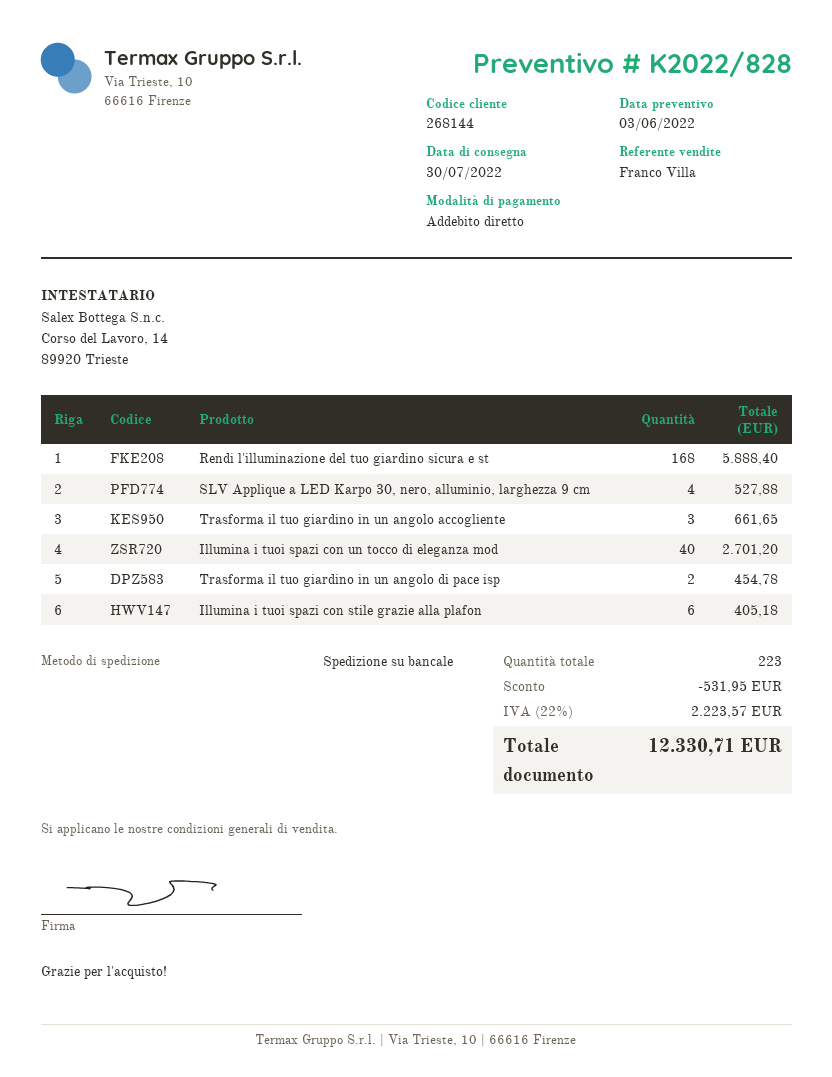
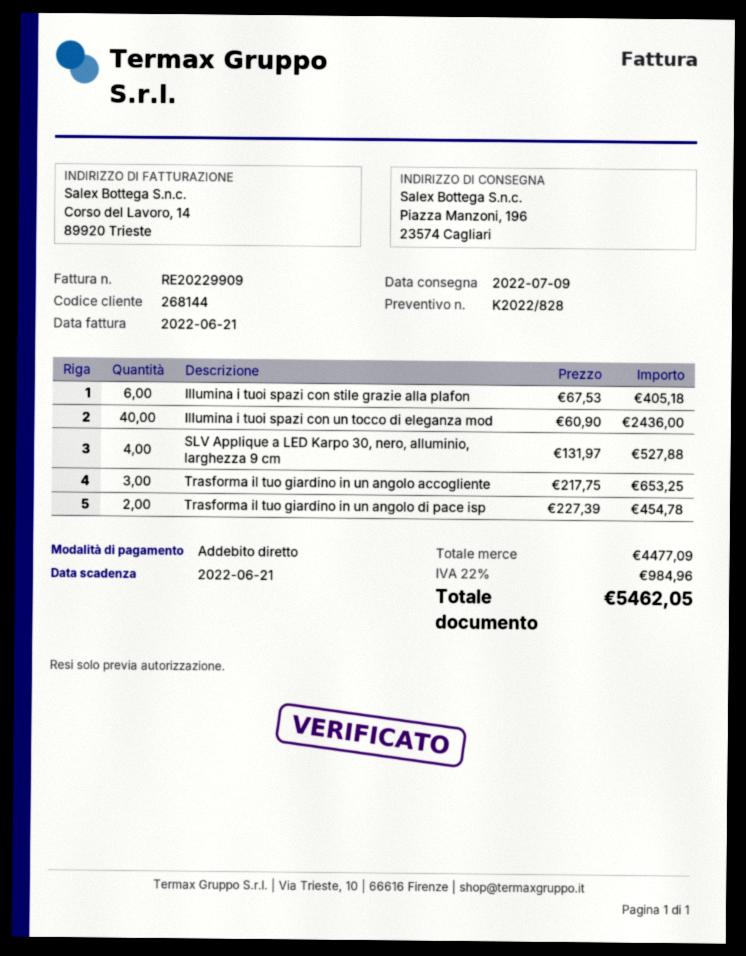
delivery date: 2022-07-30 -> 2022-07-09
Rendi l'illuminazione del tuo giardino sicura e st: 168 for 5888.40 -> none
Trasforma il tuo giardino in un angolo accogliente: 3 for 661.65 -> 3 for 653.25
Illumina i tuoi spazi con un tocco di eleganza mod: 40 for 2701.20 -> 40 for 2436.00
discount: 531.95 -> none
tax: 22% = 2223.57 -> 22% = 984.96
total: 12330.71 -> 5462.05

